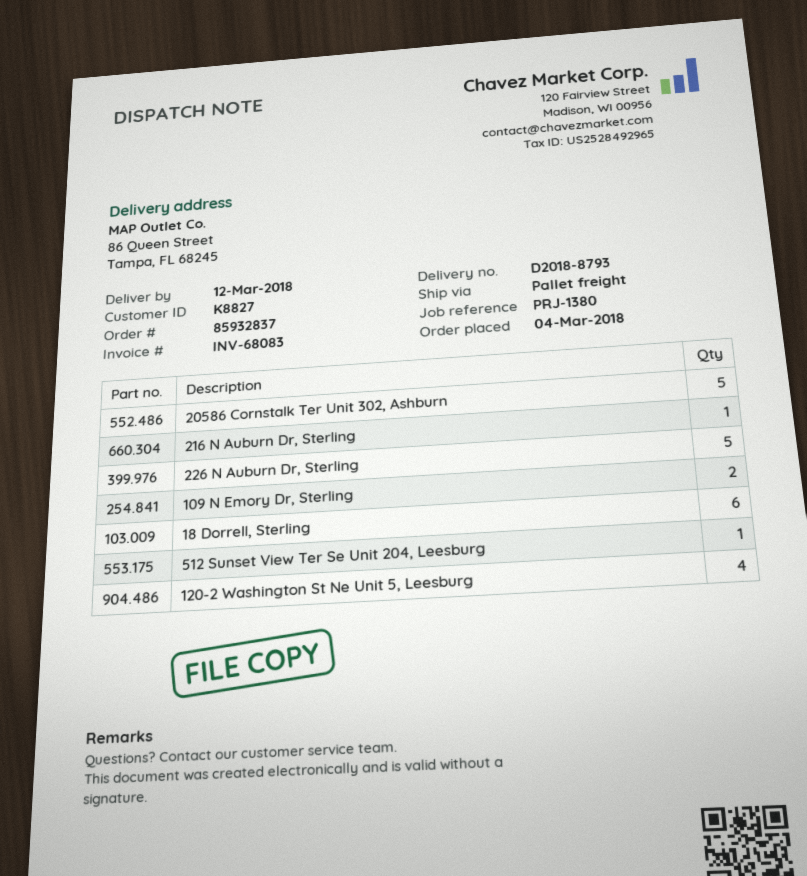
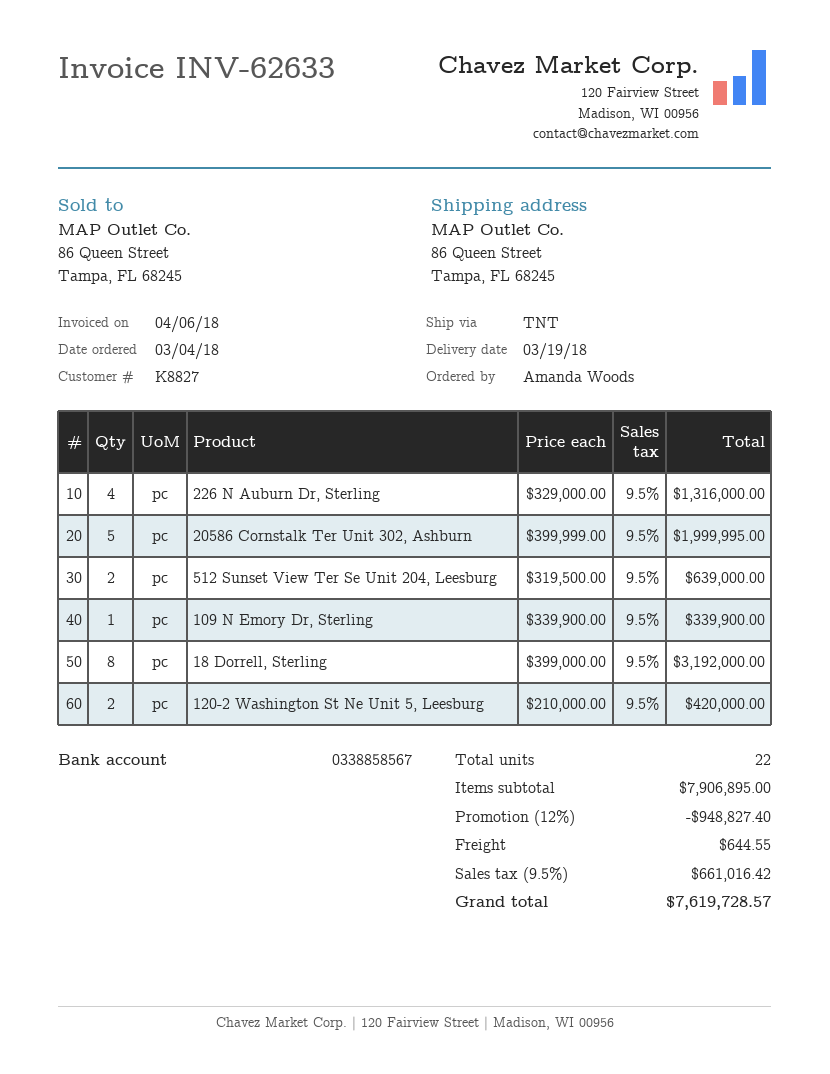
delivery date: 2018-03-12 -> 2018-03-19
invoice number: INV-68083 -> INV-62633
shipping method: pallet freight -> TNT
216 N Auburn Dr, Sterling: 1 -> none
226 N Auburn Dr, Sterling: 5 -> 4
109 N Emory Dr, Sterling: 2 -> 1
18 Dorrell, Sterling: 6 -> 8
512 Sunset View Ter Se Unit 204, Leesburg: 1 -> 2
120-2 Washington St Ne Unit 5, Leesburg: 4 -> 2

